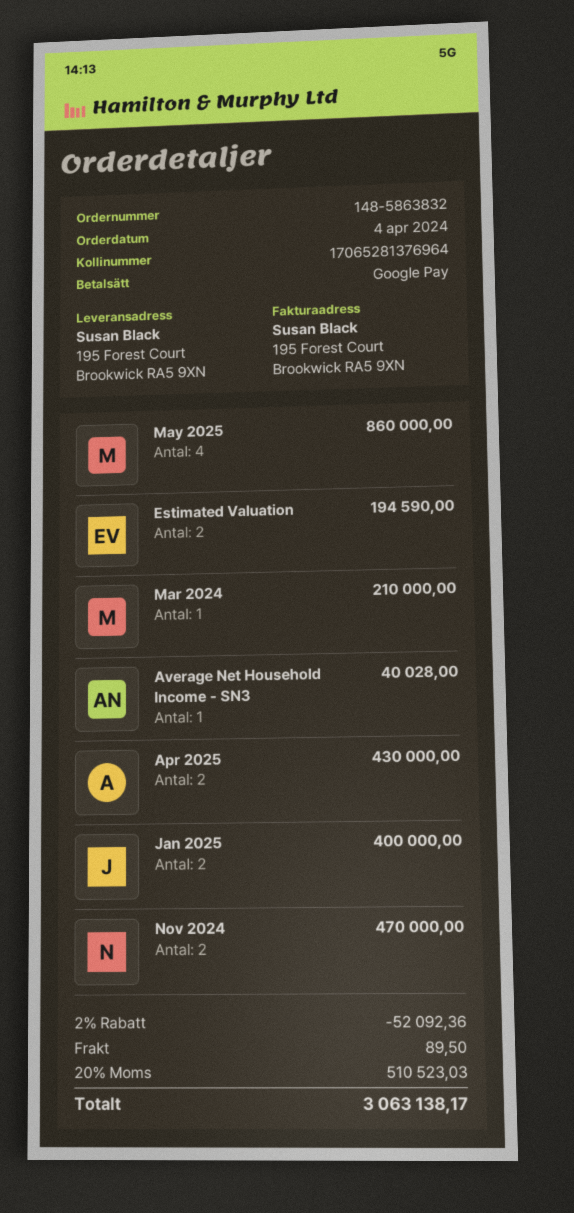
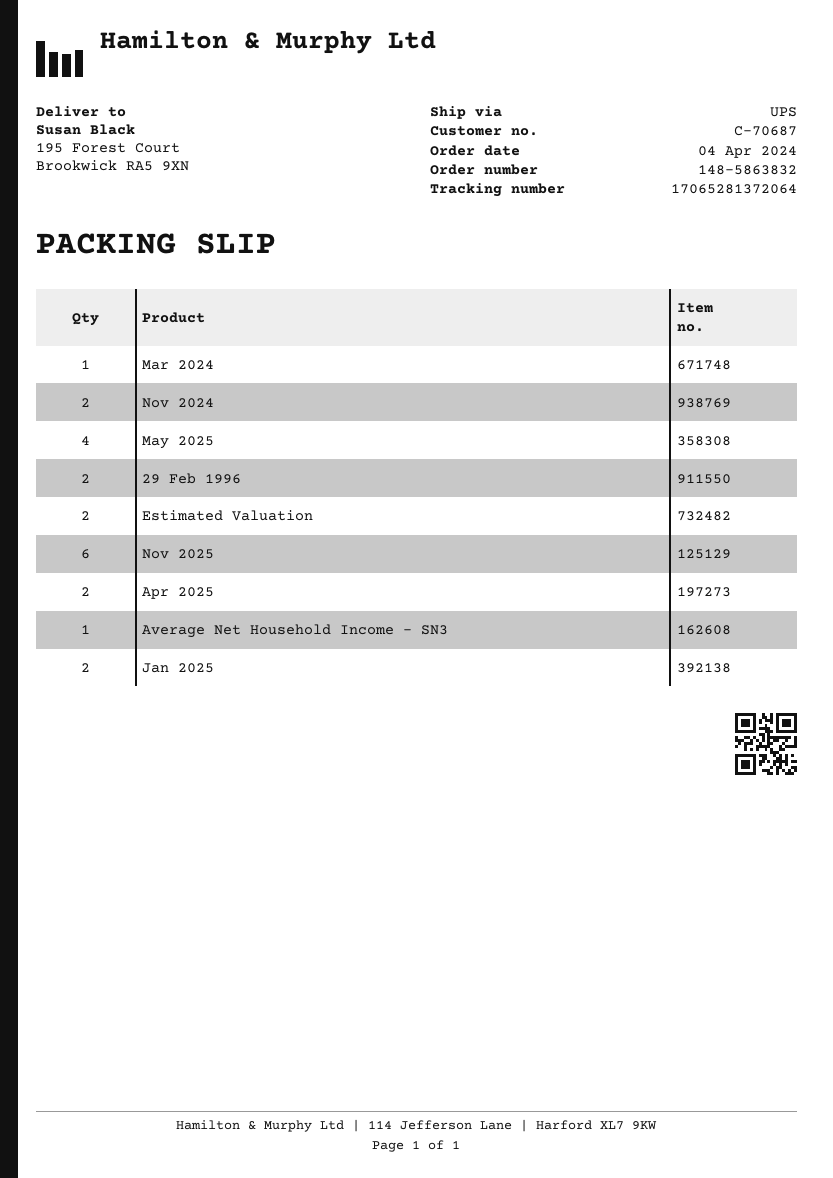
tracking number: 17065281376964 -> 17065281372064
29 Feb 1996: none -> 2
Nov 2025: none -> 6

